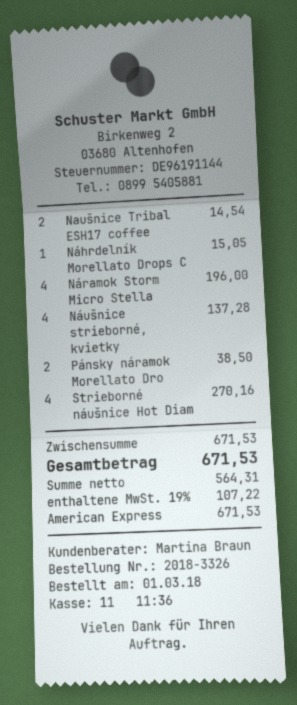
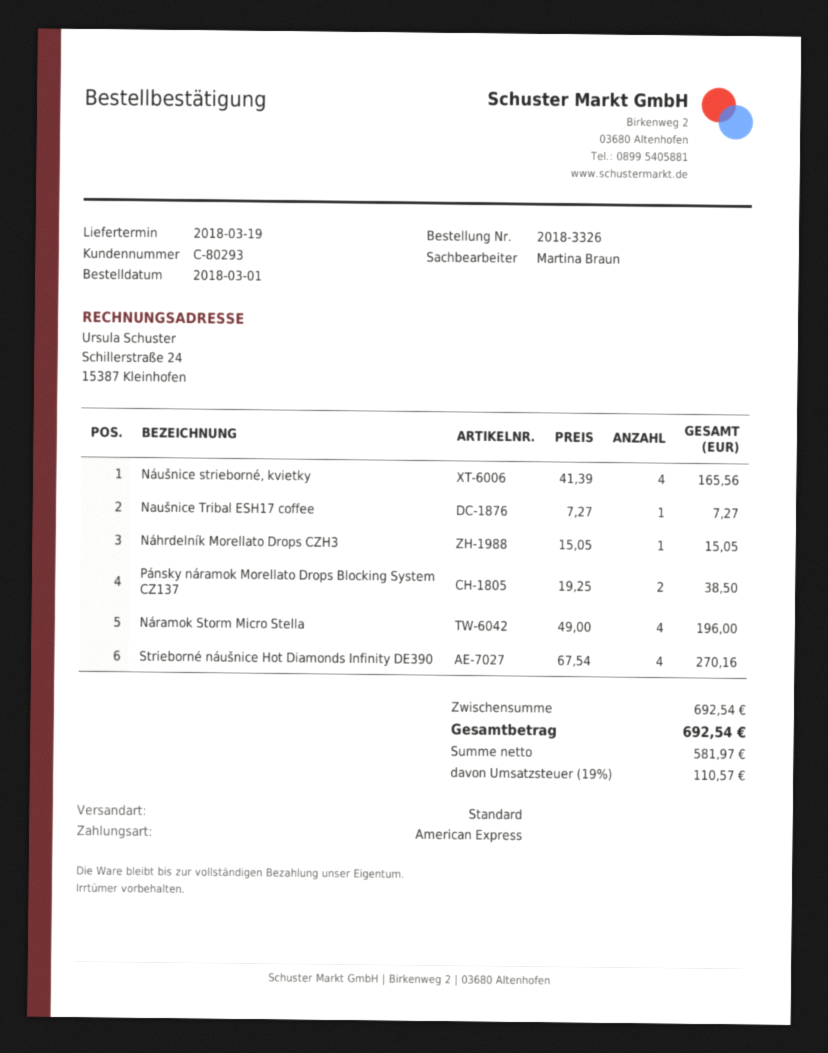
Naušnice Tribal ESH17 coffee: 2 for 14.54 -> 1 for 7.27
Náušnice strieborné, kvietky: 4 for 137.28 -> 4 for 165.56
subtotal: 671.53 -> 692.54
net: 564.31 -> 581.97
tax: 19% = 107.22 -> 19% = 110.57
total: 671.53 -> 692.54

